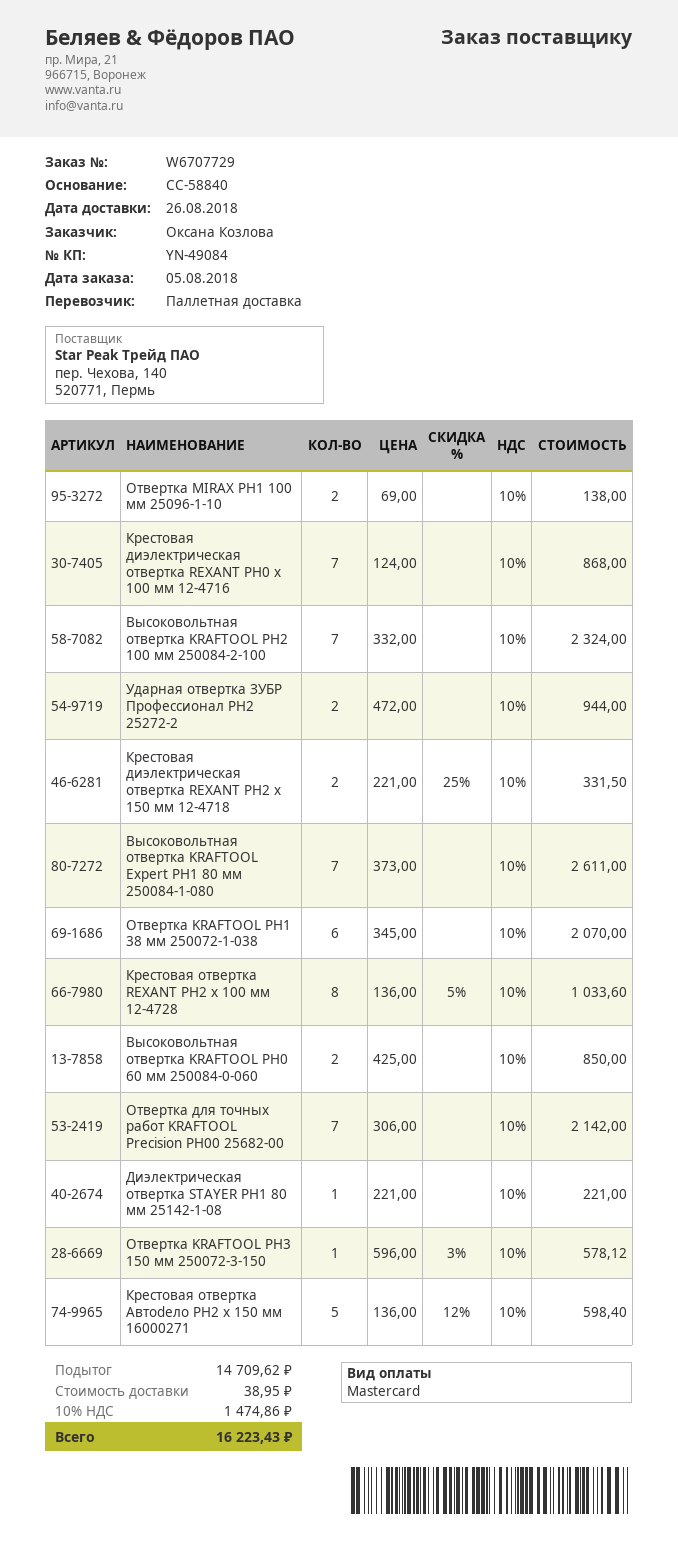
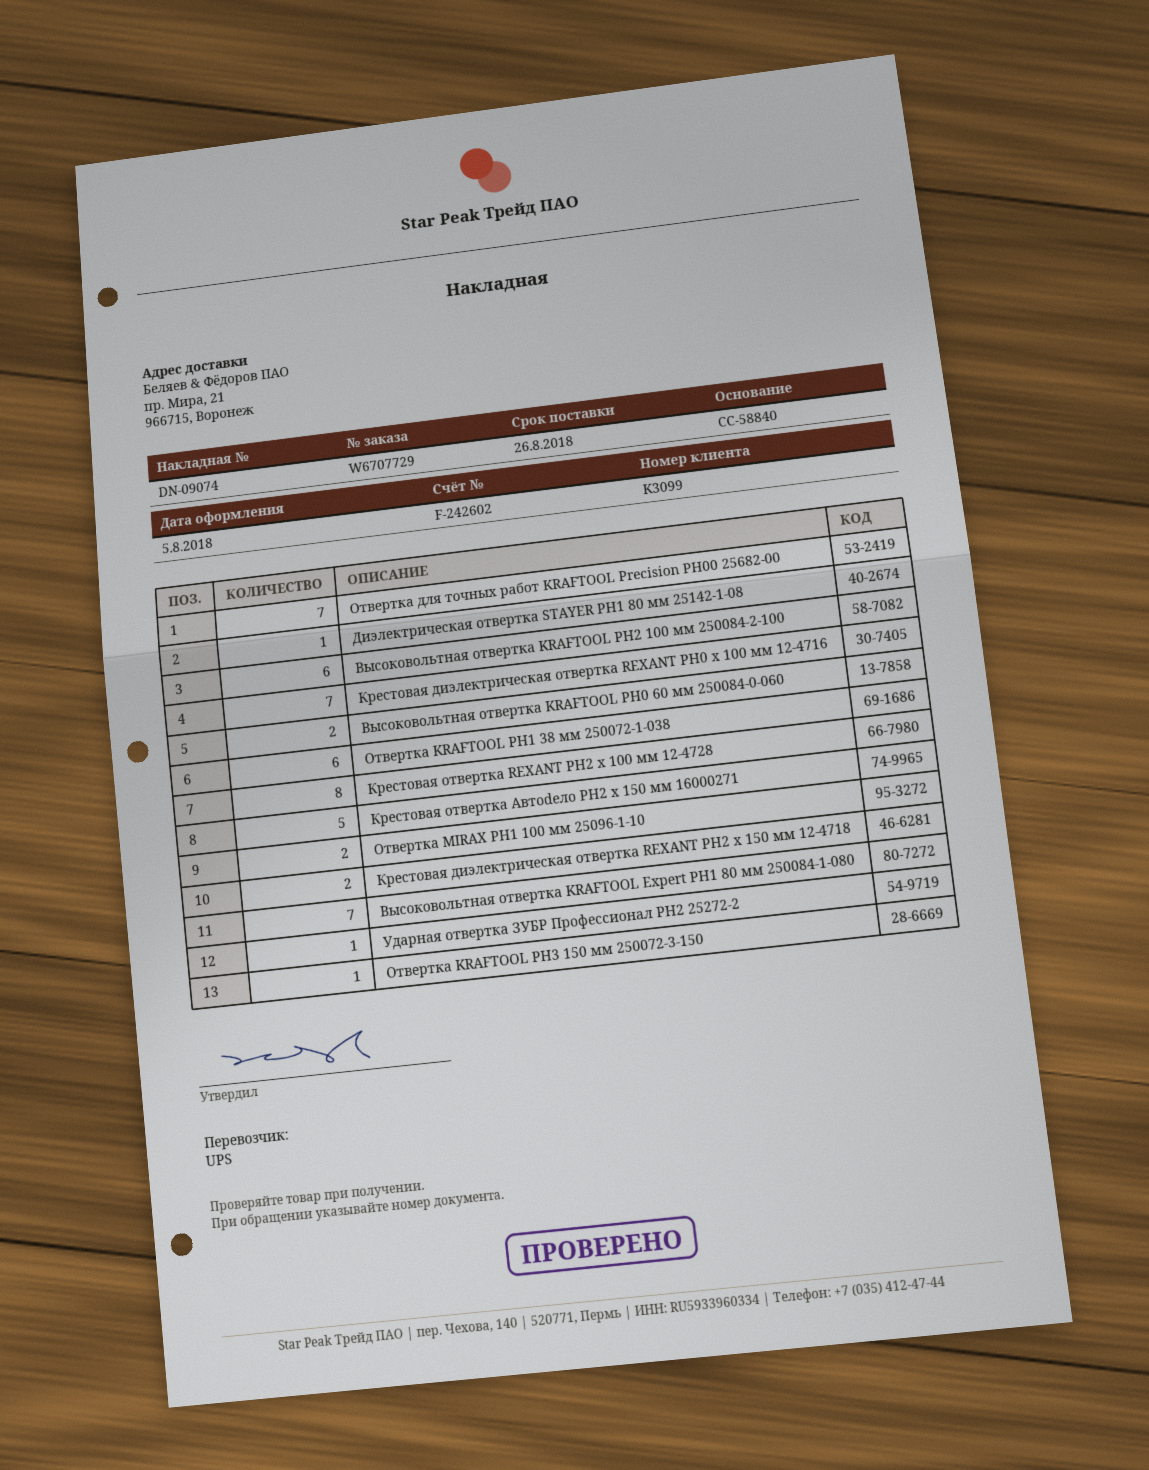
shipping method: pallet freight -> UPS
Высоковольтная отвертка KRAFTOOL PH2 100 мм 250084-2-100: 7 -> 6
Ударная отвертка ЗУБР Профессионал PH2 25272-2: 2 -> 1

